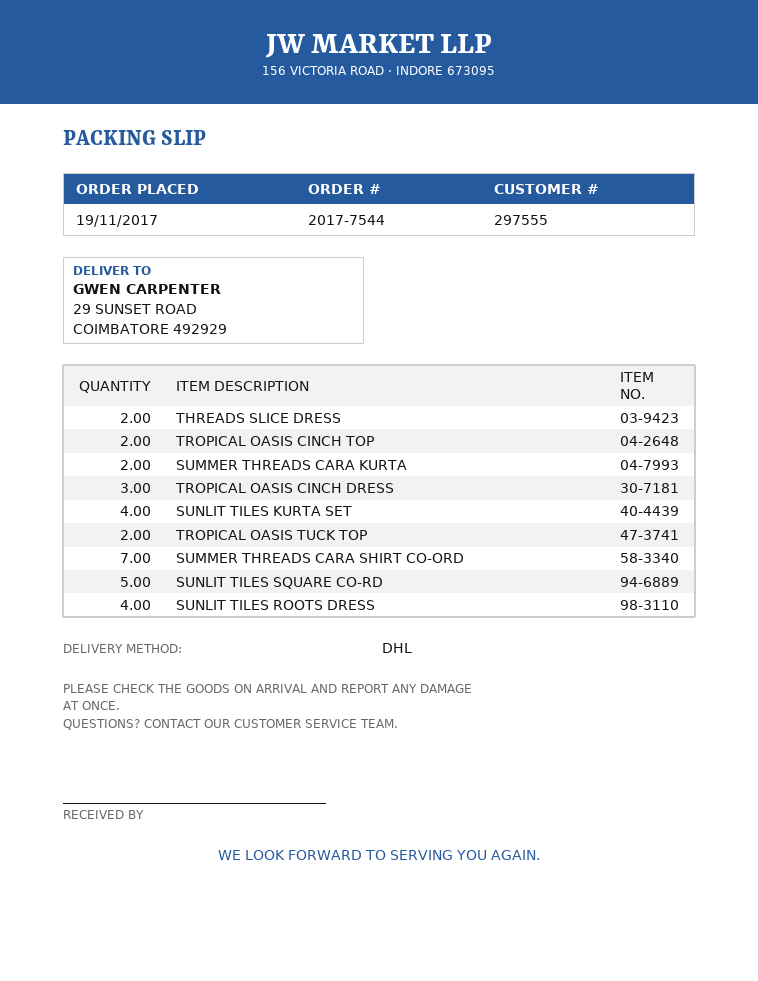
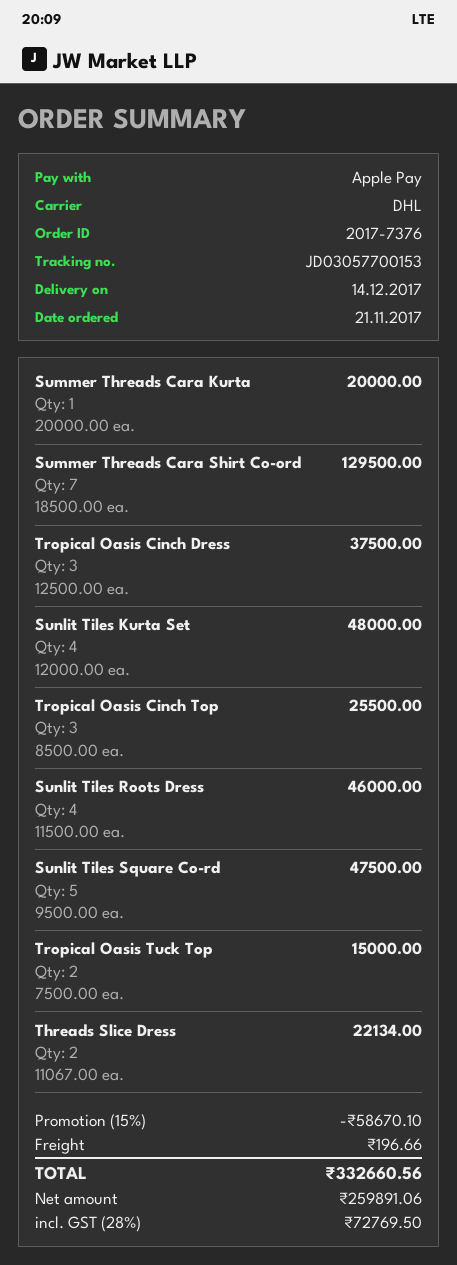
order number: 2017-7544 -> 2017-7376
order date: 2017-11-19 -> 2017-11-21
TROPICAL OASIS CINCH TOP: 2 -> 3
SUMMER THREADS CARA KURTA: 2 -> 1

